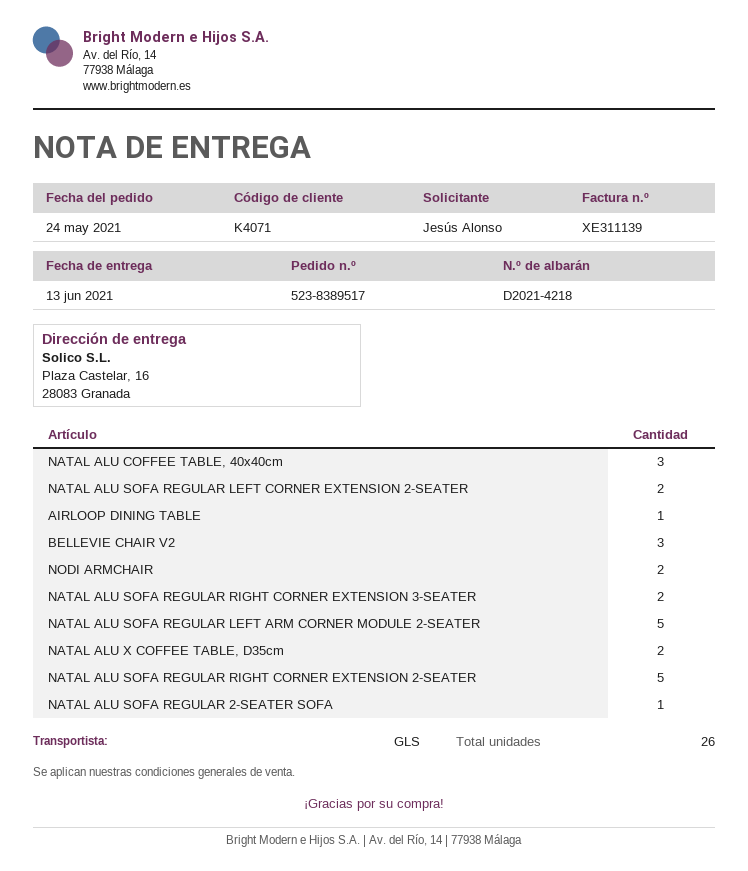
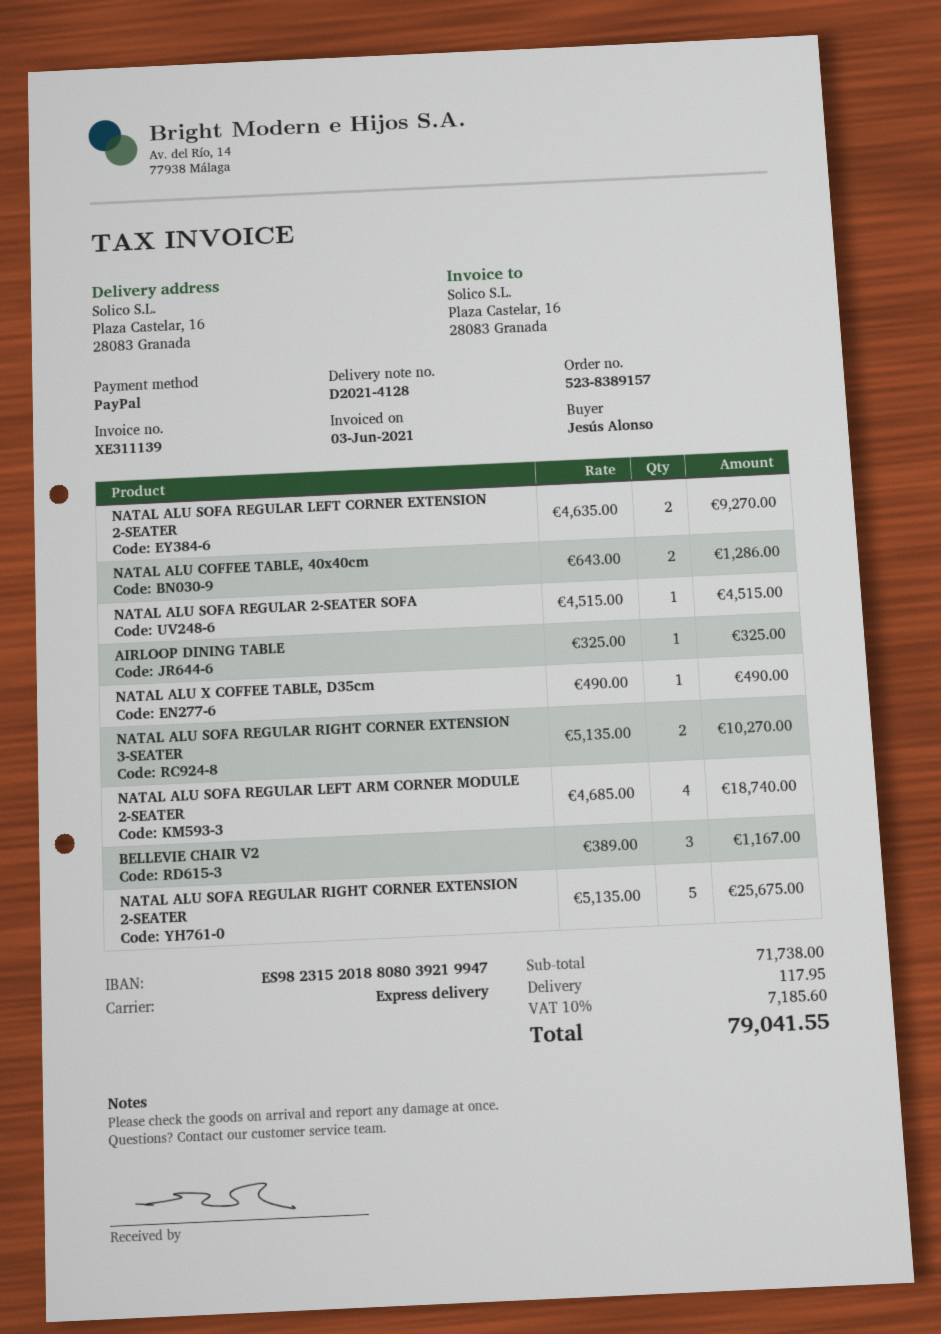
order number: 523-8389517 -> 523-8389157
delivery note number: D2021-4218 -> D2021-4128
shipping method: GLS -> express
NATAL ALU COFFEE TABLE, 40x40cm: 3 -> 2
NODI ARMCHAIR: 2 -> none
NATAL ALU SOFA REGULAR LEFT ARM CORNER MODULE 2-SEATER: 5 -> 4
NATAL ALU X COFFEE TABLE, D35cm: 2 -> 1

